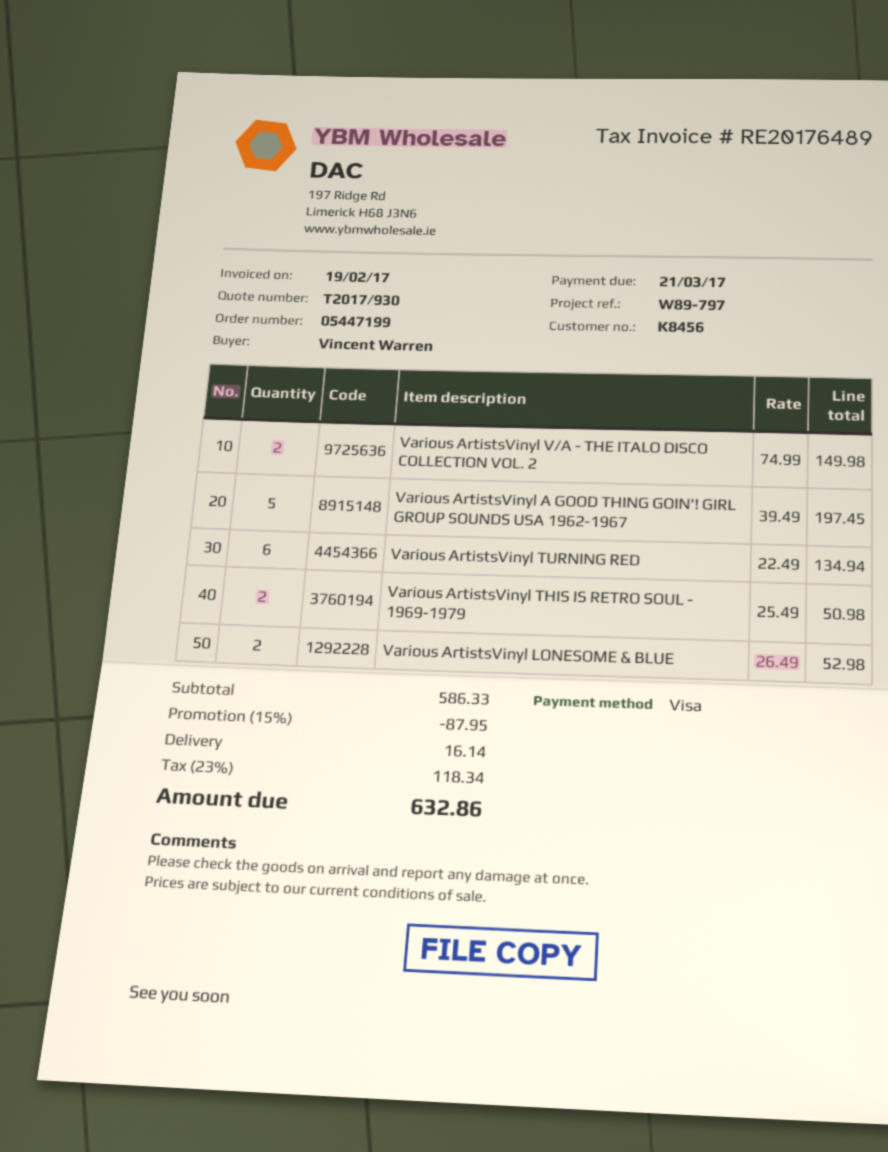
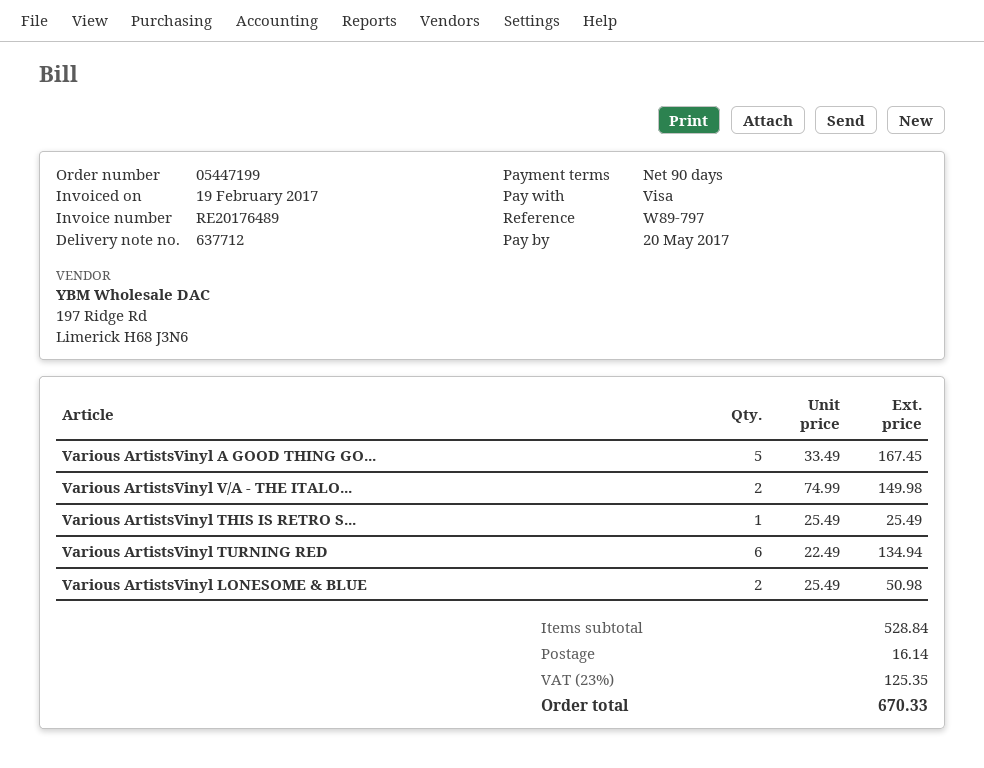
due date: 2017-03-21 -> 2017-05-20
Various ArtistsVinyl A GOOD THING GOIN'! GIRL GROUP SOUNDS USA 1962-1967: 5 x 39.49 = 197.45 -> 5 x 33.49 = 167.45
Various ArtistsVinyl THIS IS RETRO SOUL - 1969-1979: 2 x 25.49 = 50.98 -> 1 x 25.49 = 25.49
Various ArtistsVinyl LONESOME & BLUE: 2 x 26.49 = 52.98 -> 2 x 25.49 = 50.98
subtotal: 586.33 -> 528.84
discount: 15% = 87.95 -> none
tax: 23% = 118.34 -> 23% = 125.35
total: 632.86 -> 670.33

